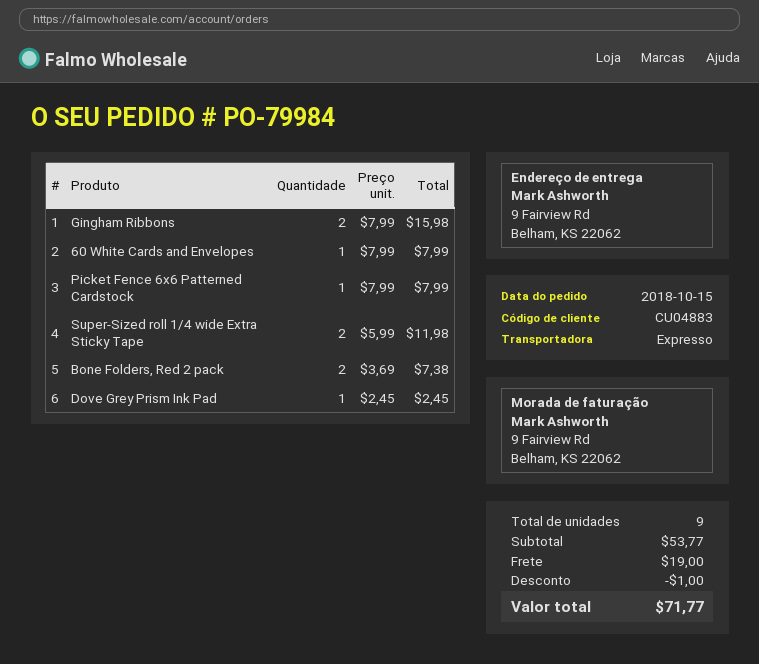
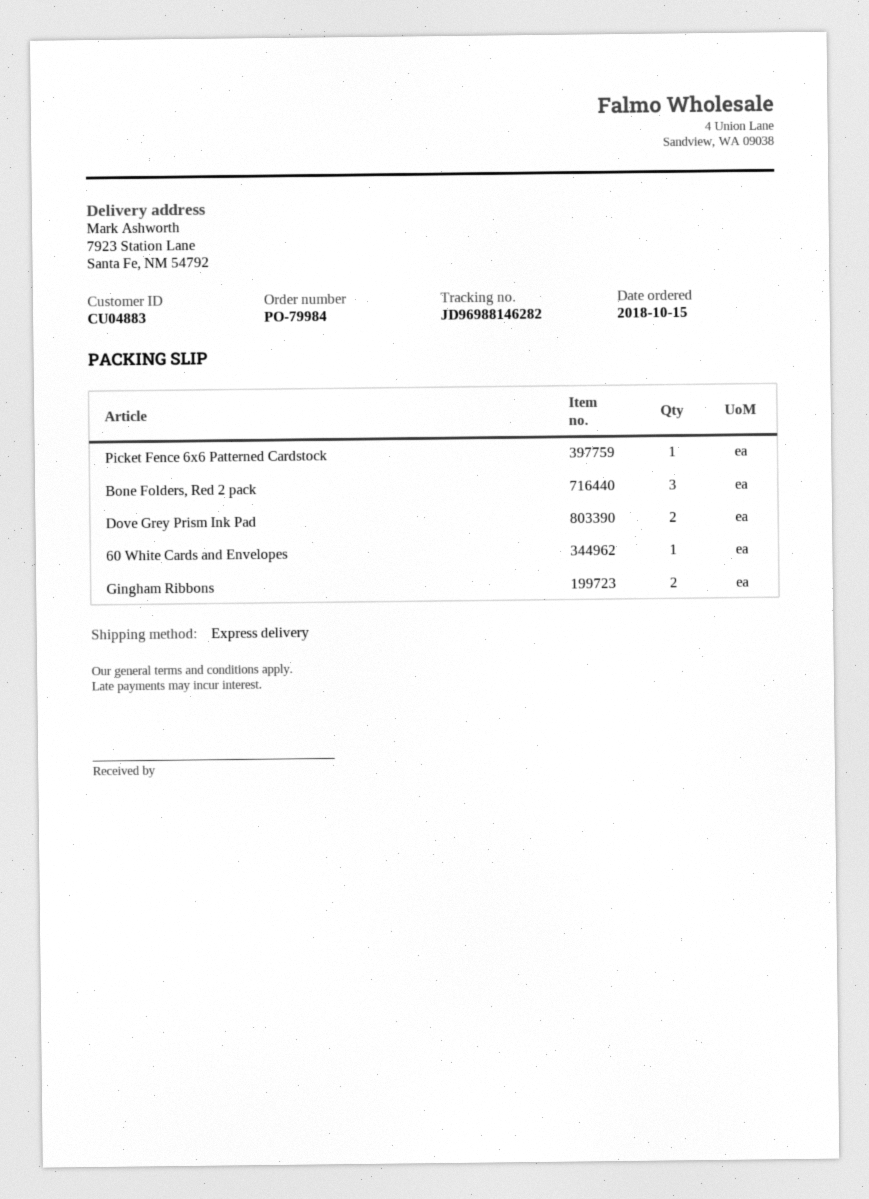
ship to: 9 Fairview Rd, Belham, KS 22062 -> 7923 Station Lane, Santa Fe, NM 54792
Super-Sized roll 1/4 wide Extra Sticky Tape: 2 -> none
Bone Folders, Red 2 pack: 2 -> 3
Dove Grey Prism Ink Pad: 1 -> 2

